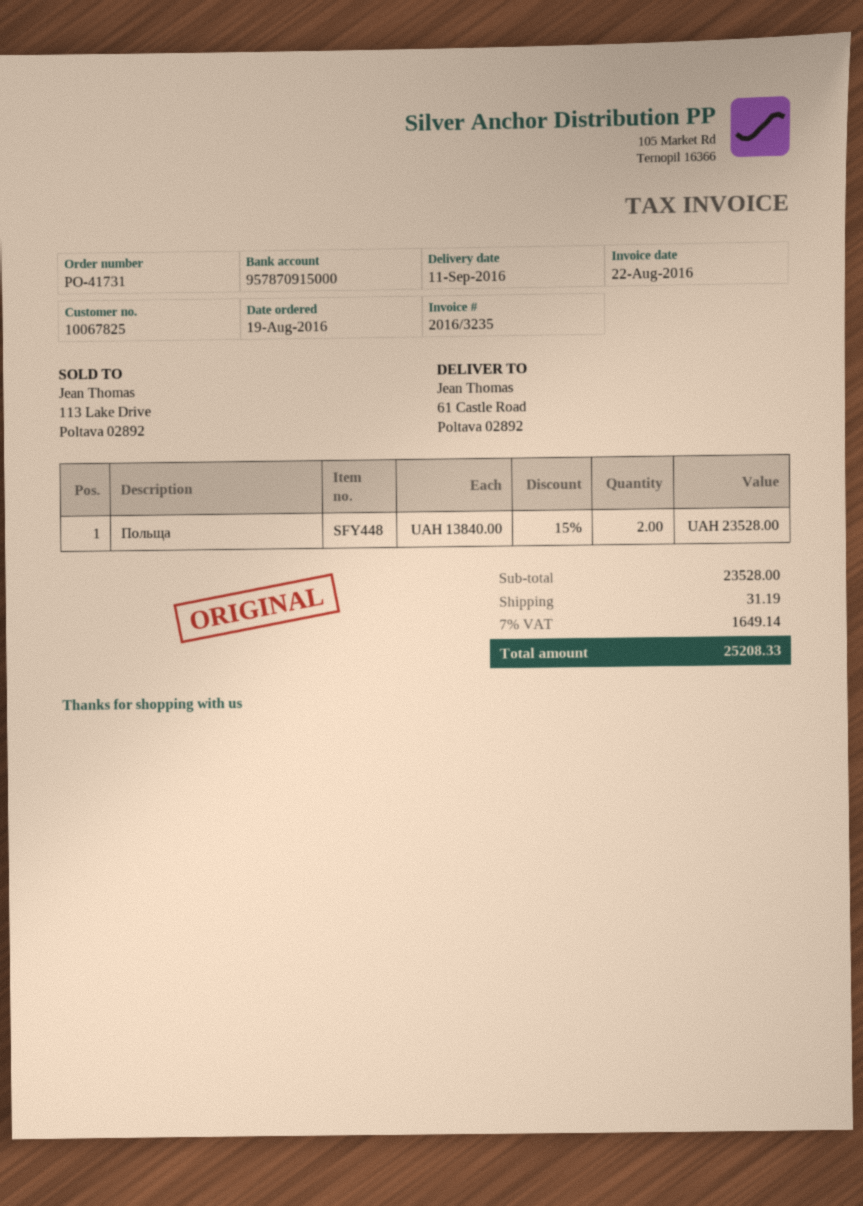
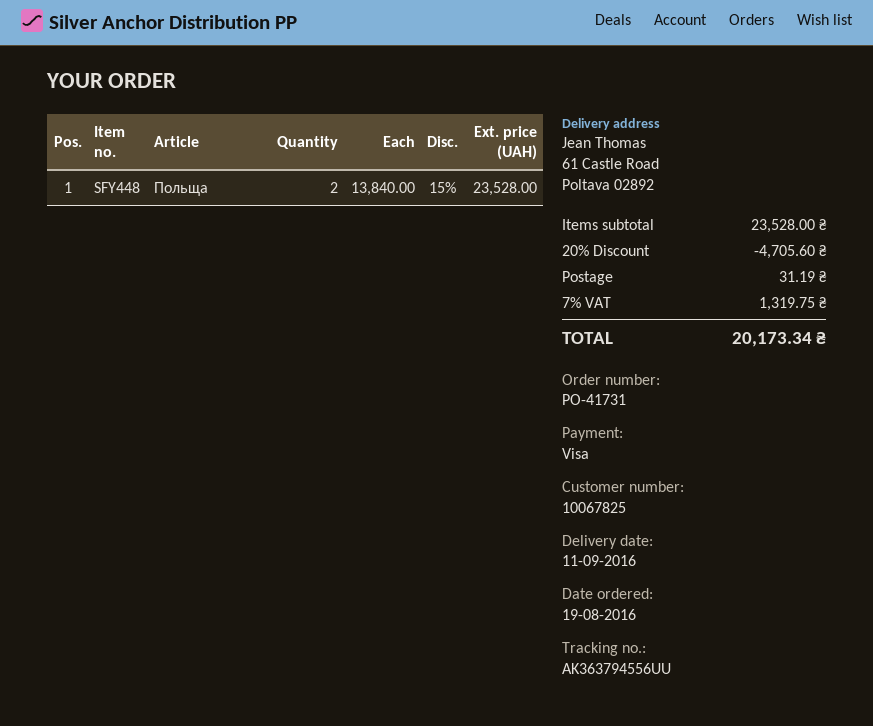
discount: none -> 20% = 4705.60
tax: 7% = 1649.14 -> 7% = 1319.75
total: 25208.33 -> 20173.34

